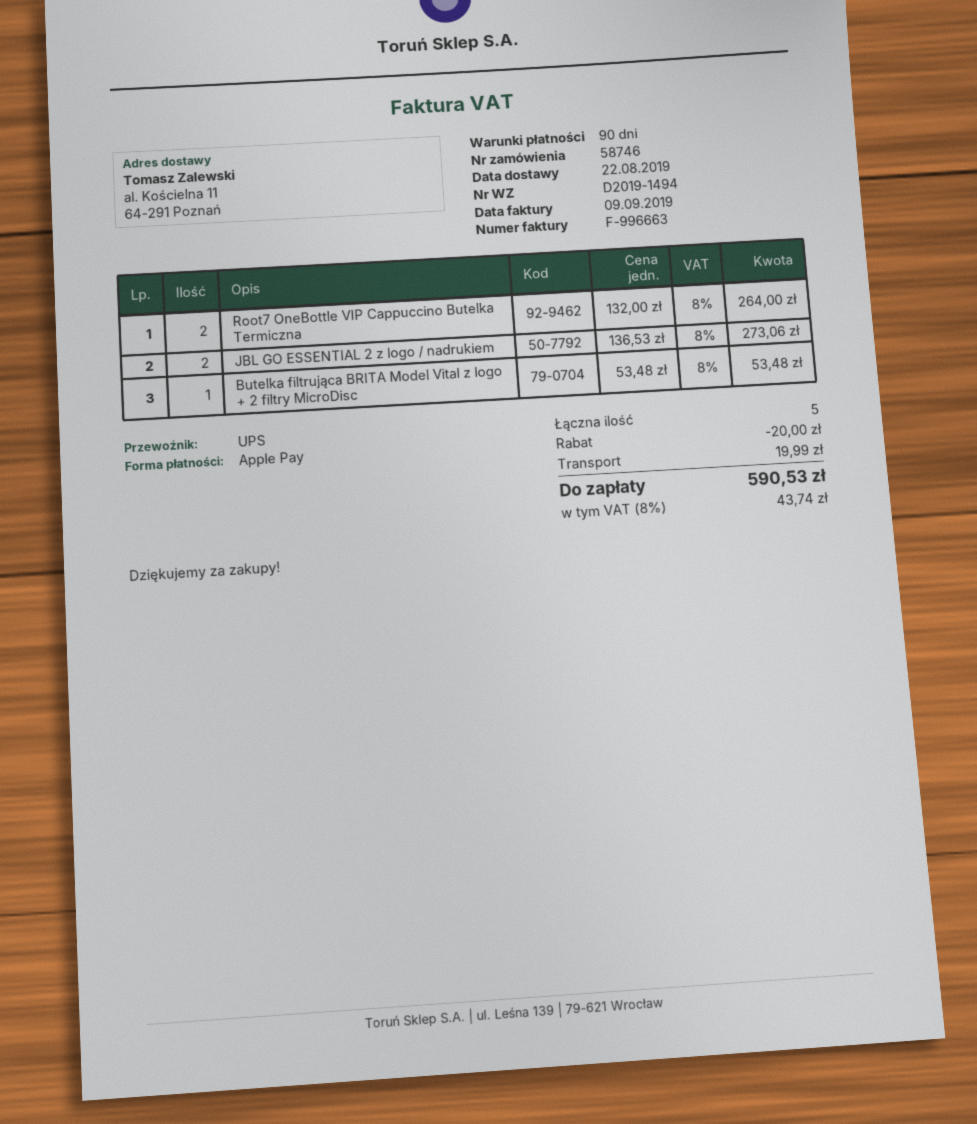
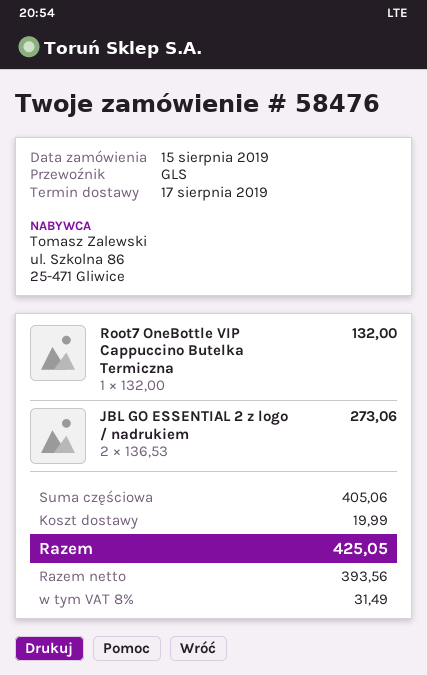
order number: 58746 -> 58476
delivery date: 2019-08-22 -> 2019-08-17
shipping method: UPS -> GLS
Root7 OneBottle VIP Cappuccino Butelka Termiczna: 2 x 132.00 = 264.00 -> 1 x 132.00 = 132.00
Butelka filtrująca BRITA Model Vital z logo + 2 filtry MicroDisc: 1 x 53.48 = 53.48 -> none
discount: 20.00 -> none
tax: 8% = 43.74 -> 8% = 31.49
total: 590.53 -> 425.05

